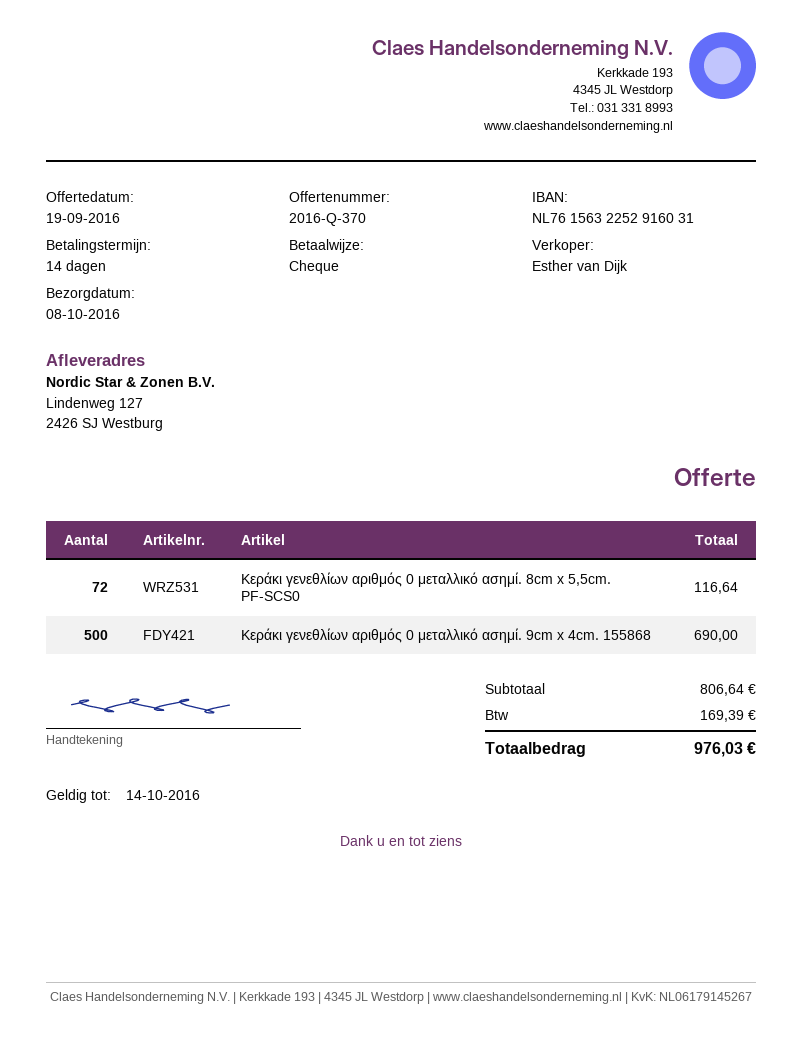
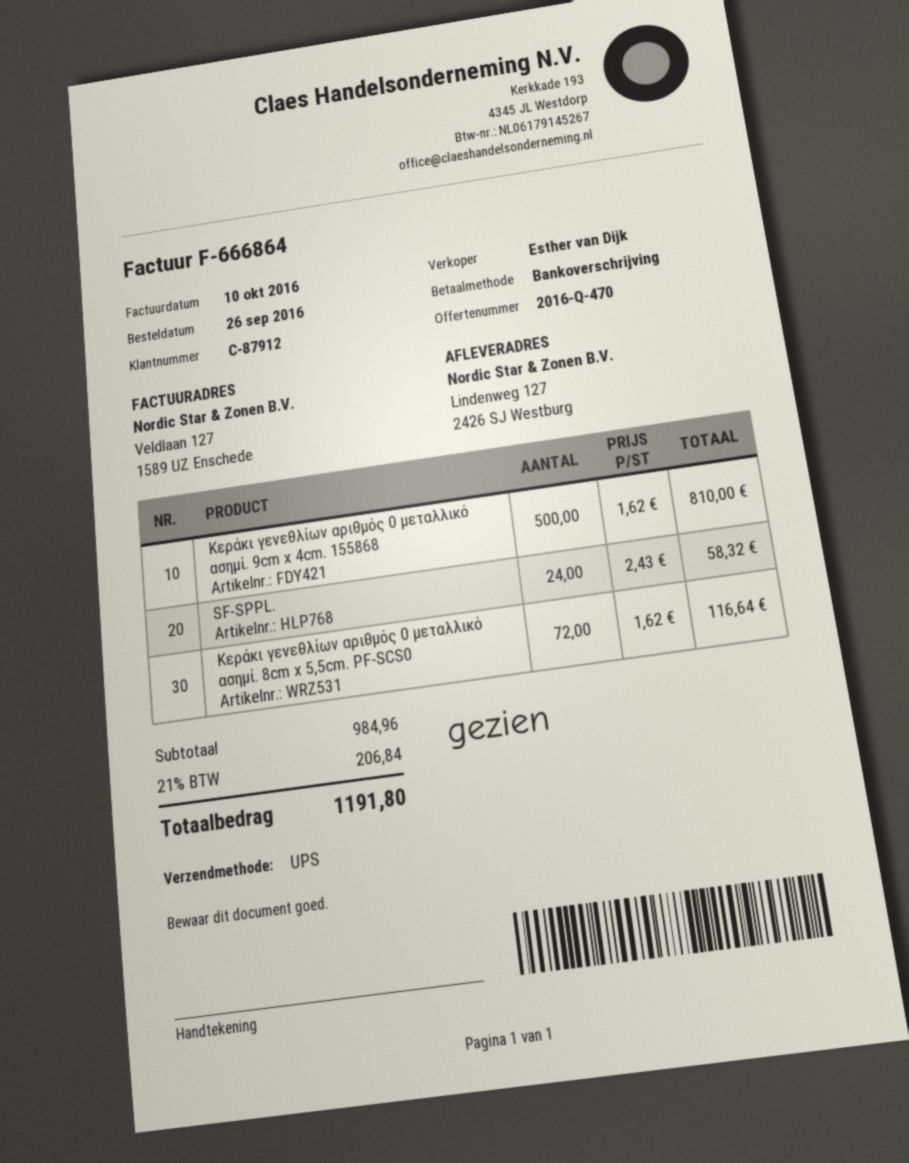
quote number: 2016-Q-370 -> 2016-Q-470
payment method: cheque -> bank transfer
Κεράκι γενεθλίων αριθμός 0 μεταλλικό ασημί. 9cm x 4cm. 155868: 500 for 690.00 -> 500 for 810.00
SF-SPPL.: none -> 24 for 58.32
subtotal: 806.64 -> 984.96
tax: 169.39 -> 206.84
total: 976.03 -> 1191.80

